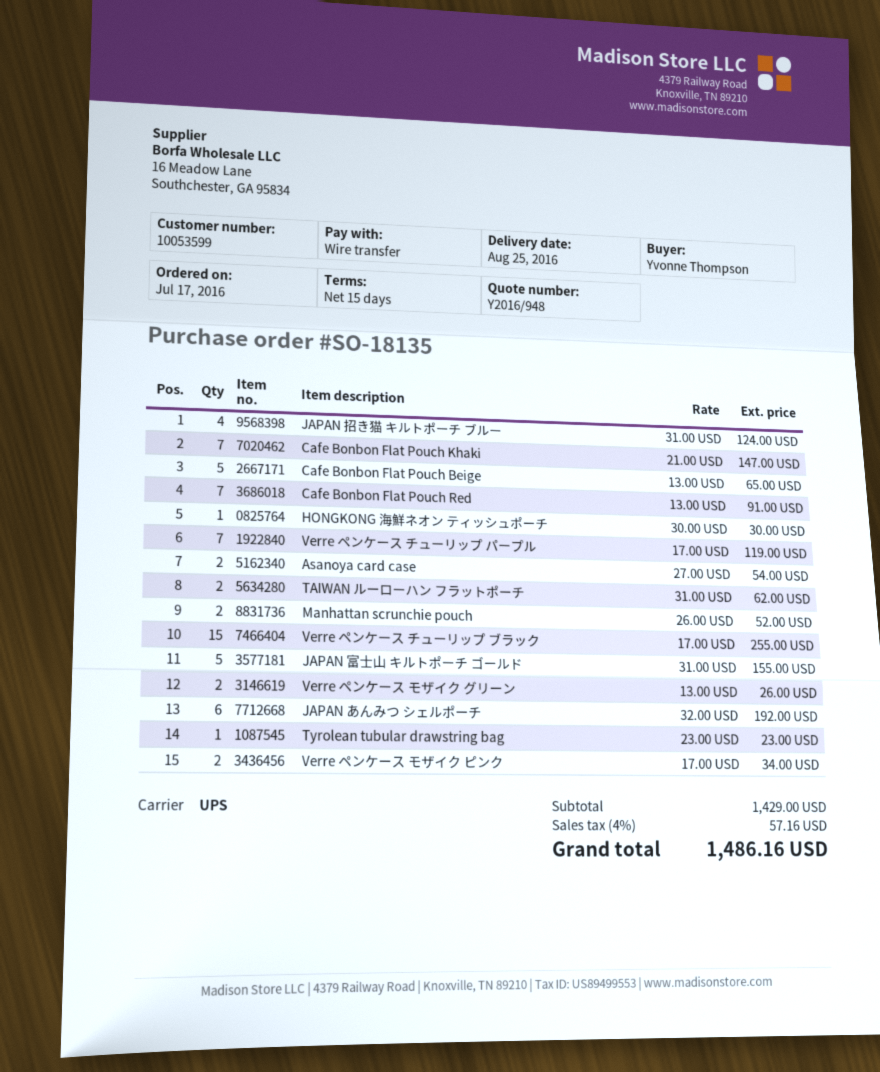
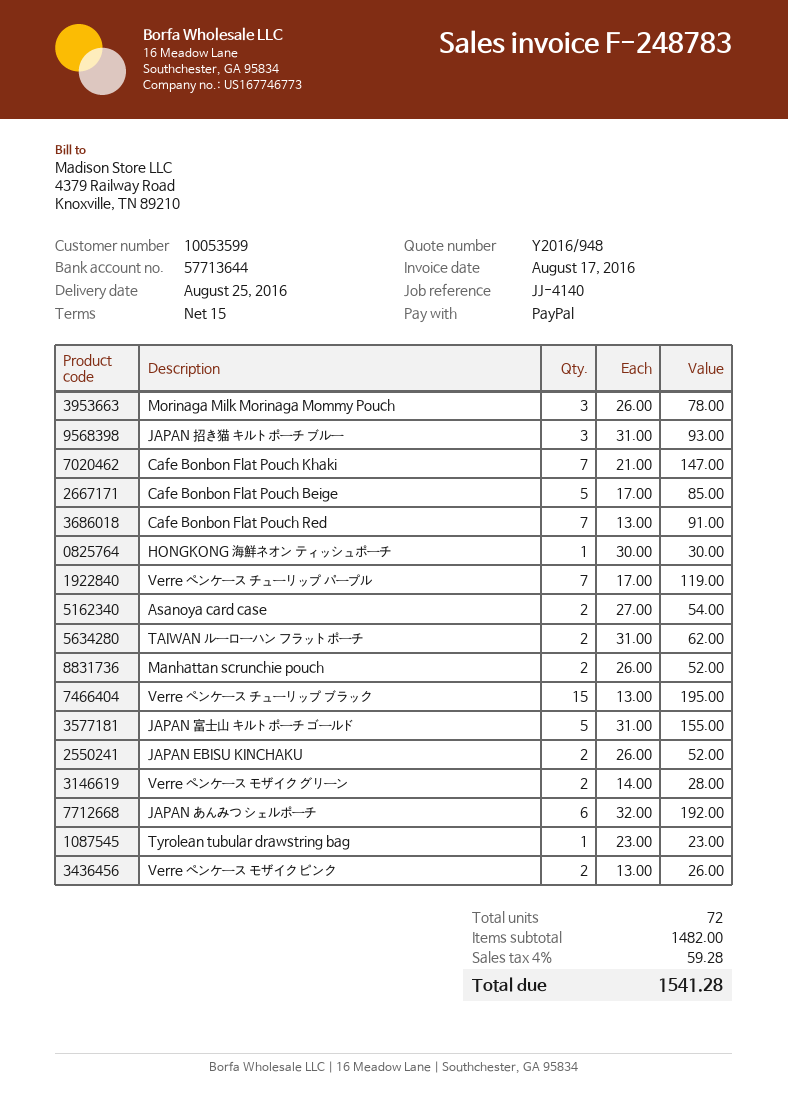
payment method: bank transfer -> PayPal
JAPAN 招き猫 キルトポーチ ブルー: 4 x 31.00 = 124.00 -> 3 x 31.00 = 93.00
Cafe Bonbon Flat Pouch Beige: 5 x 13.00 = 65.00 -> 5 x 17.00 = 85.00
Verre ペンケース チューリップ ブラック: 15 x 17.00 = 255.00 -> 15 x 13.00 = 195.00
Verre ペンケース モザイク グリーン: 2 x 13.00 = 26.00 -> 2 x 14.00 = 28.00
Verre ペンケース モザイク ピンク: 2 x 17.00 = 34.00 -> 2 x 13.00 = 26.00
Morinaga Milk Morinaga Mommy Pouch: none -> 3 x 26.00 = 78.00
JAPAN EBISU KINCHAKU: none -> 2 x 26.00 = 52.00
subtotal: 1429.00 -> 1482.00
tax: 4% = 57.16 -> 4% = 59.28
total: 1486.16 -> 1541.28

